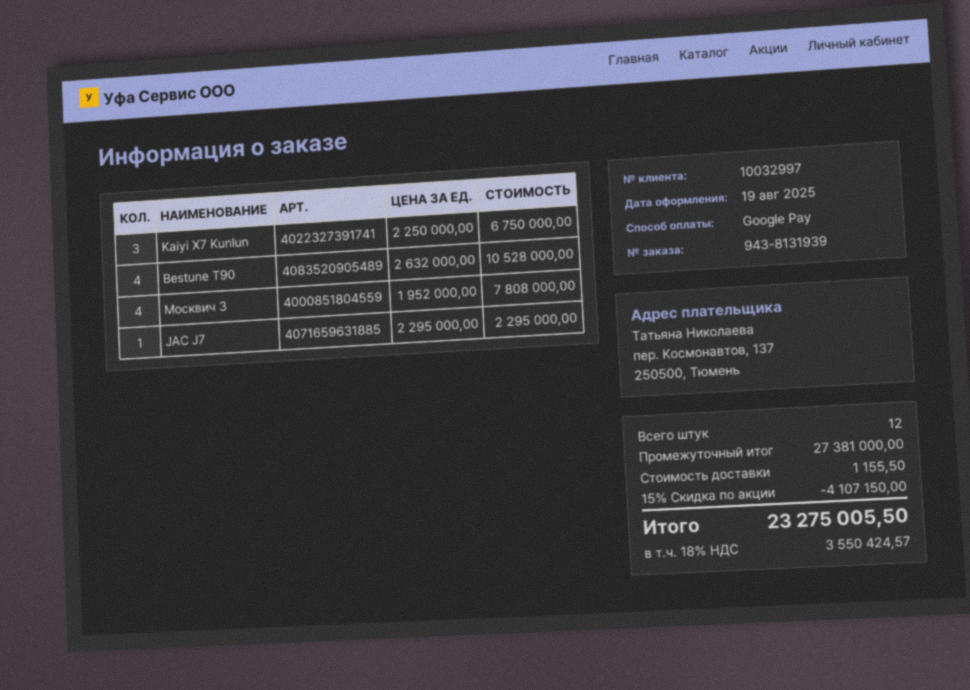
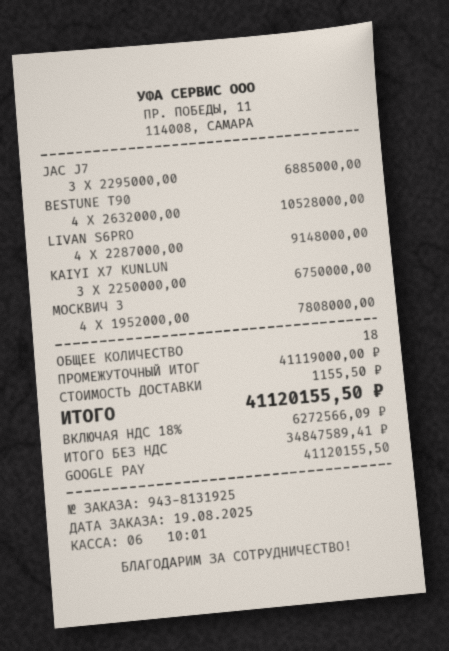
order number: 943-8131939 -> 943-8131925
JAC J7: 1 x 2295000.00 = 2295000.00 -> 3 x 2295000.00 = 6885000.00
LIVAN S6PRO: none -> 4 x 2287000.00 = 9148000.00
total quantity: 12 -> 18
subtotal: 27381000.00 -> 41119000.00
discount: 15% = 4107150.00 -> none
tax: 18% = 3550424.57 -> 18% = 6272566.09
total: 23275005.50 -> 41120155.50

